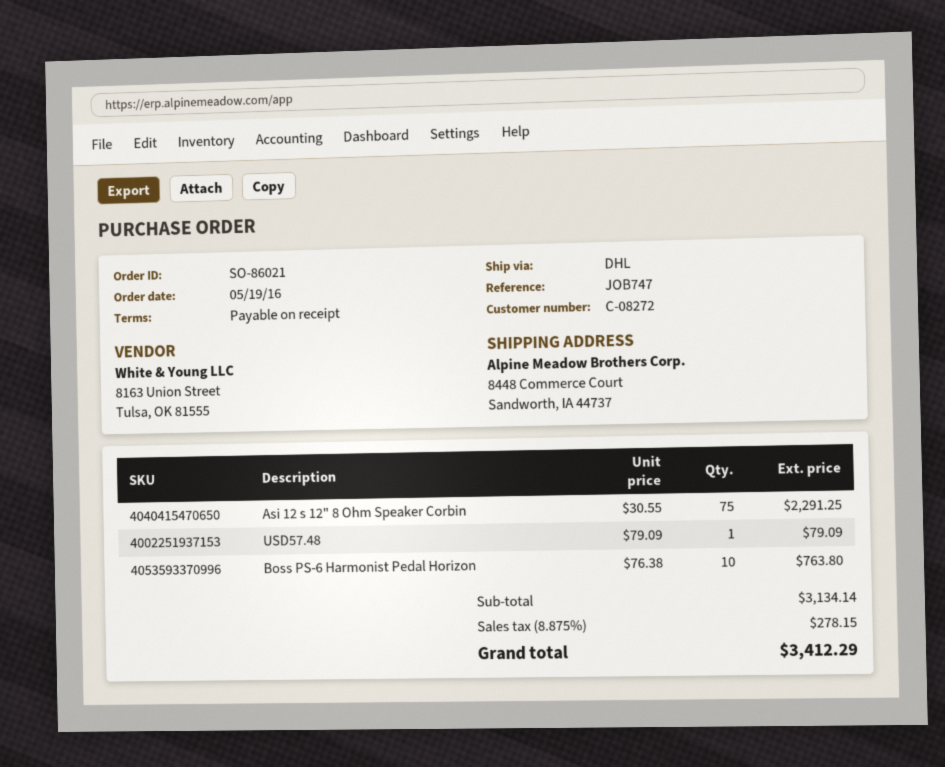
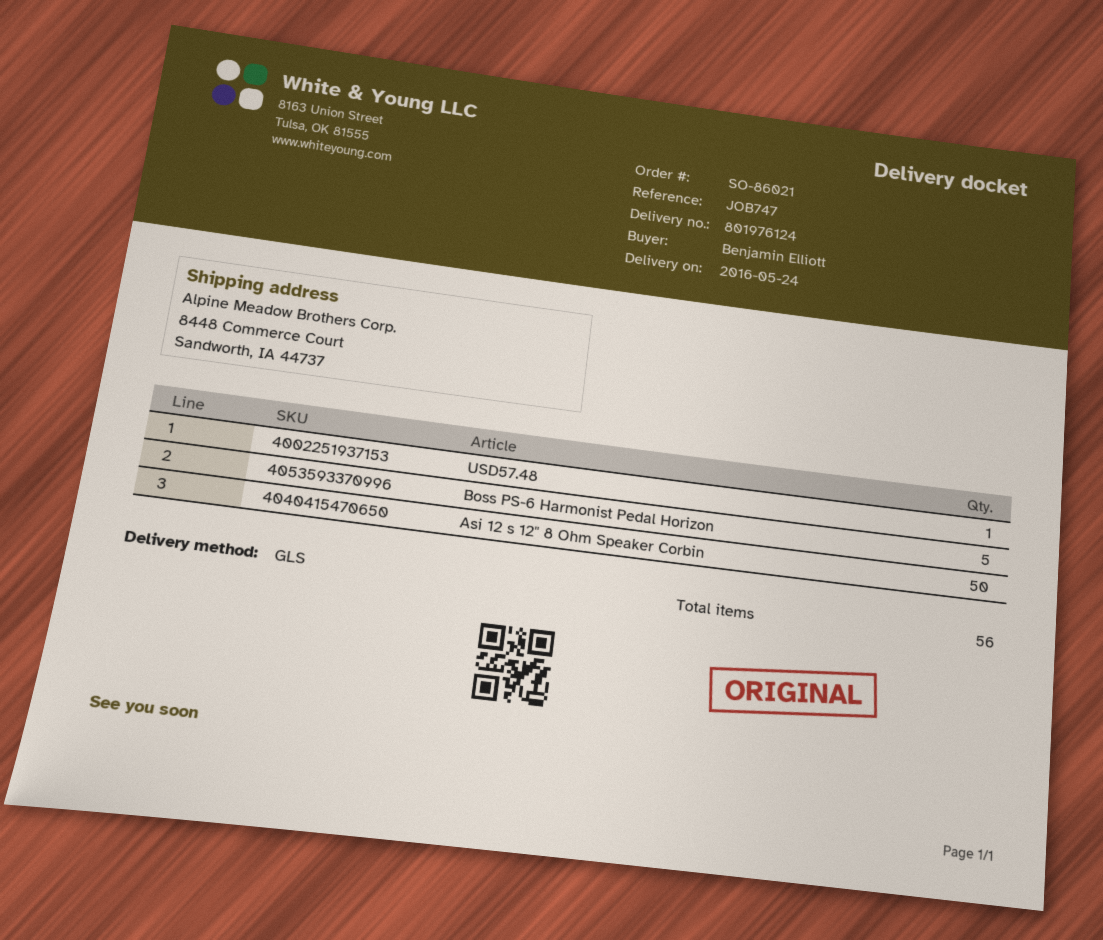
shipping method: DHL -> GLS
Asi 12 s 12" 8 Ohm Speaker Corbin: 75 -> 50
Boss PS-6 Harmonist Pedal Horizon: 10 -> 5

